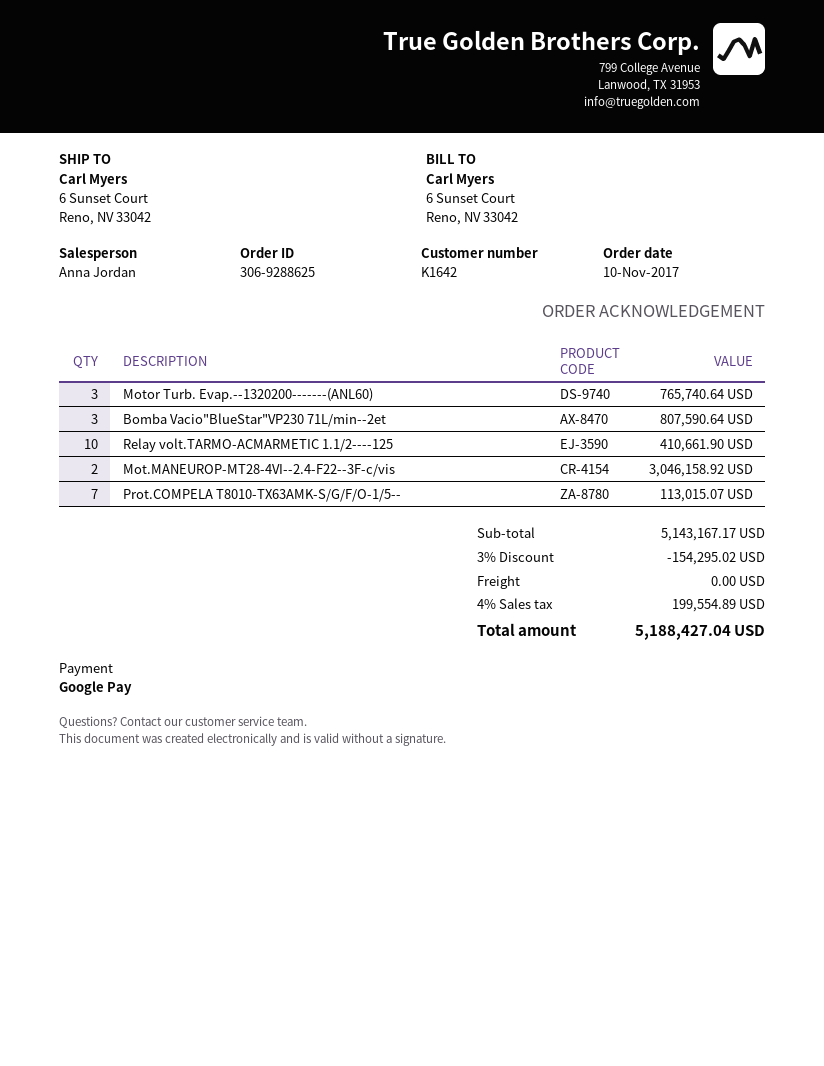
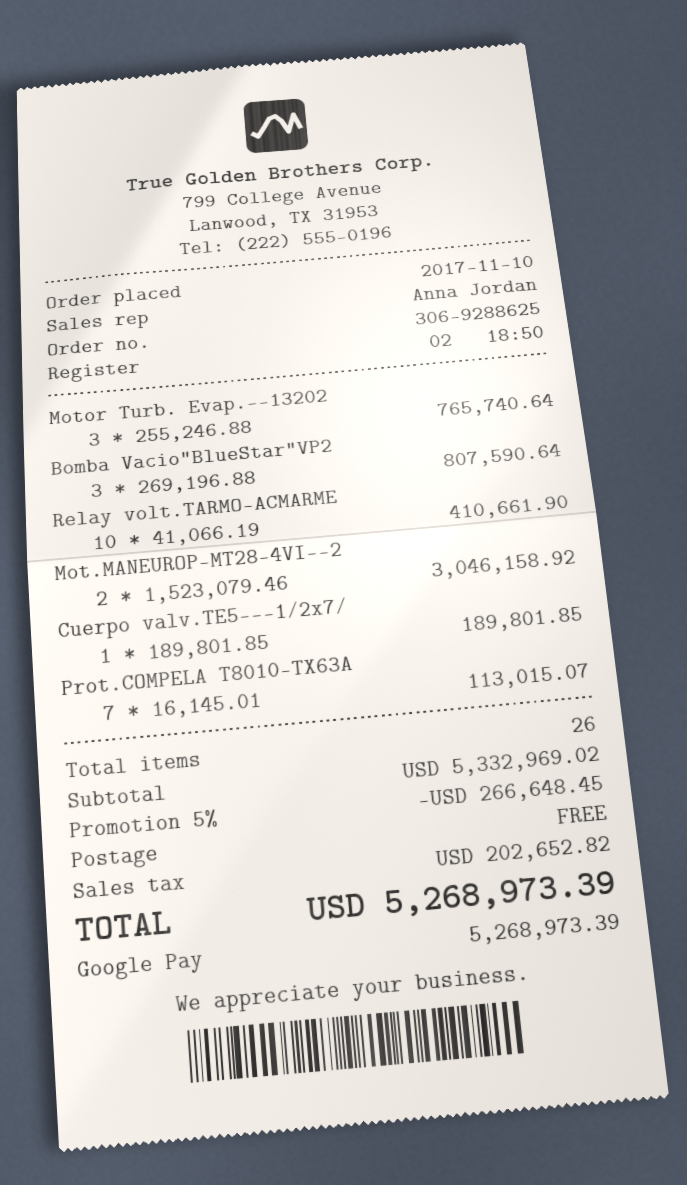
Cuerpo valv.TE5---1/2x7/: none -> 1 for 189801.85
subtotal: 5143167.17 -> 5332969.02
discount: 3% = 154295.02 -> 5% = 266648.45
tax: 199554.89 -> 202652.82
total: 5188427.04 -> 5268973.39

